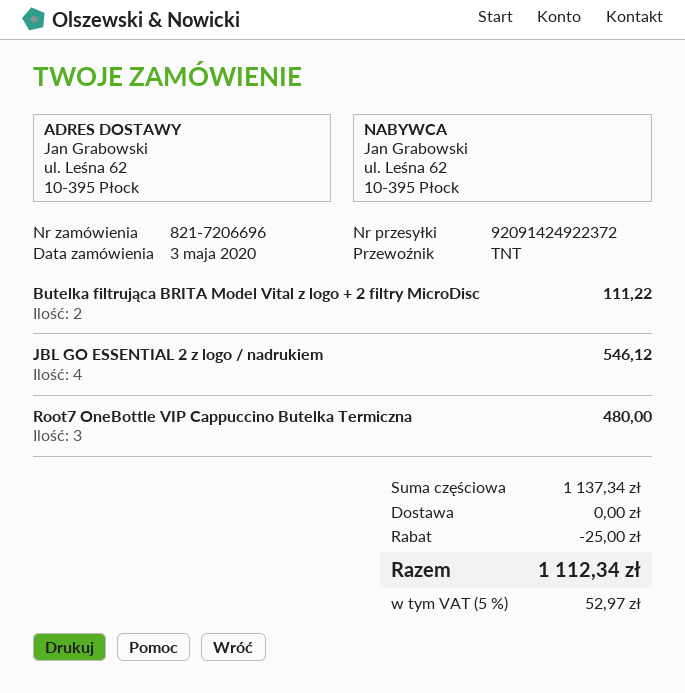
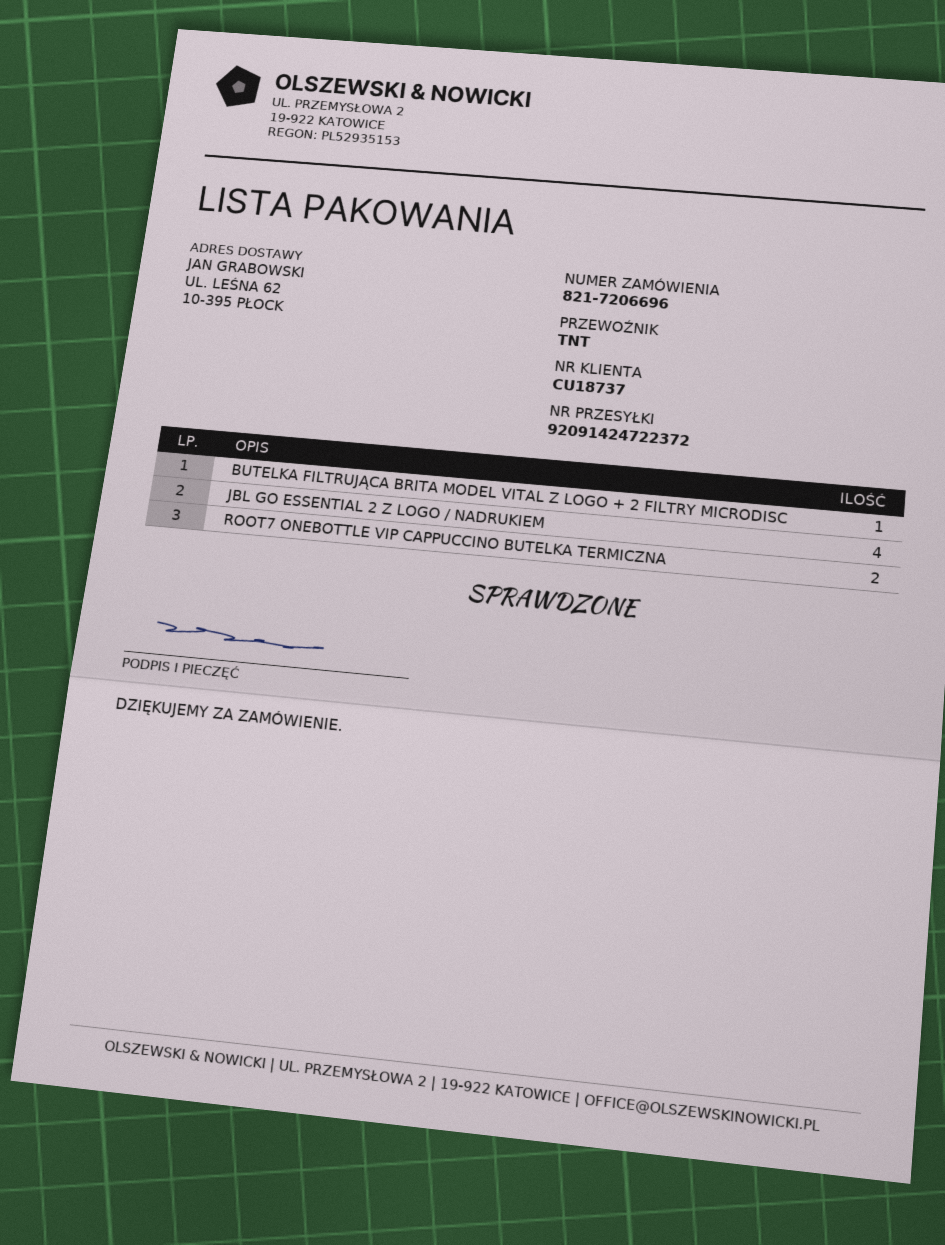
tracking number: 92091424922372 -> 92091424722372
Butelka filtrująca BRITA Model Vital z logo + 2 filtry MicroDisc: 2 -> 1
Root7 OneBottle VIP Cappuccino Butelka Termiczna: 3 -> 2

